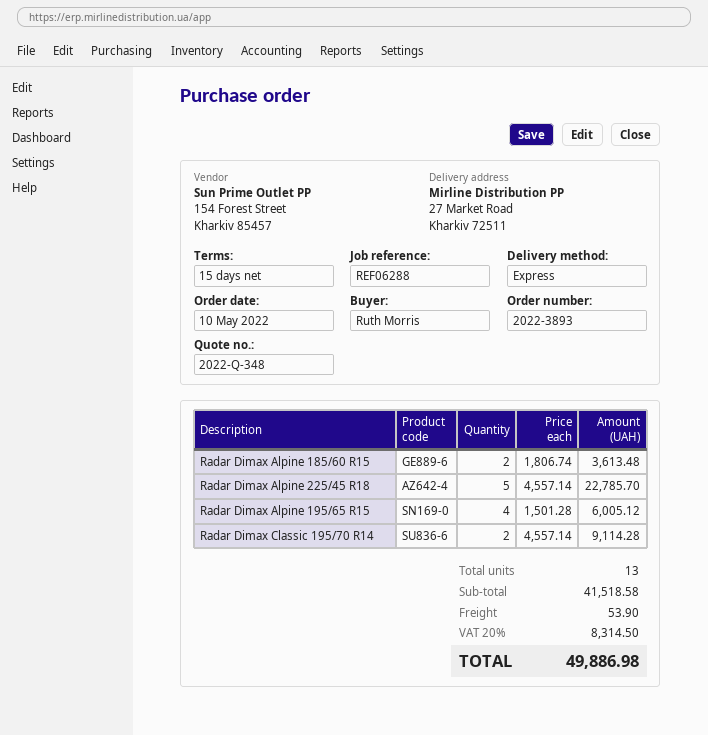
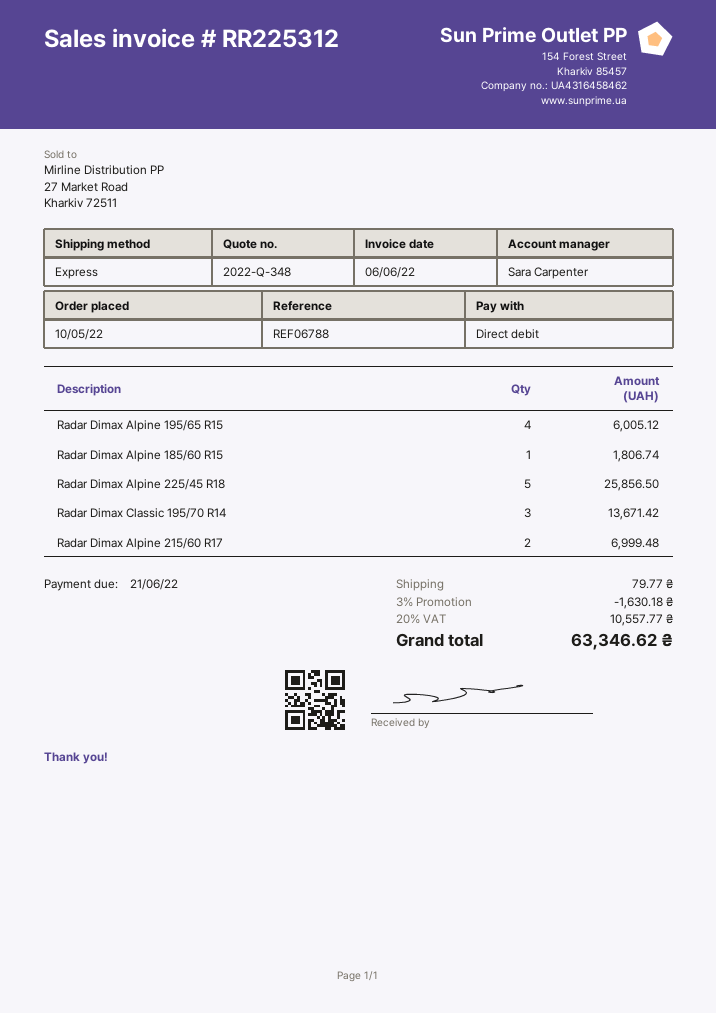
reference: REF06288 -> REF06788
Radar Dimax Alpine 185/60 R15: 2 for 3613.48 -> 1 for 1806.74
Radar Dimax Alpine 225/45 R18: 5 for 22785.70 -> 5 for 25856.50
Radar Dimax Classic 195/70 R14: 2 for 9114.28 -> 3 for 13671.42
Radar Dimax Alpine 215/60 R17: none -> 2 for 6999.48
discount: none -> 3% = 1630.18
shipping: 53.90 -> 79.77
tax: 20% = 8314.50 -> 20% = 10557.77
total: 49886.98 -> 63346.62

